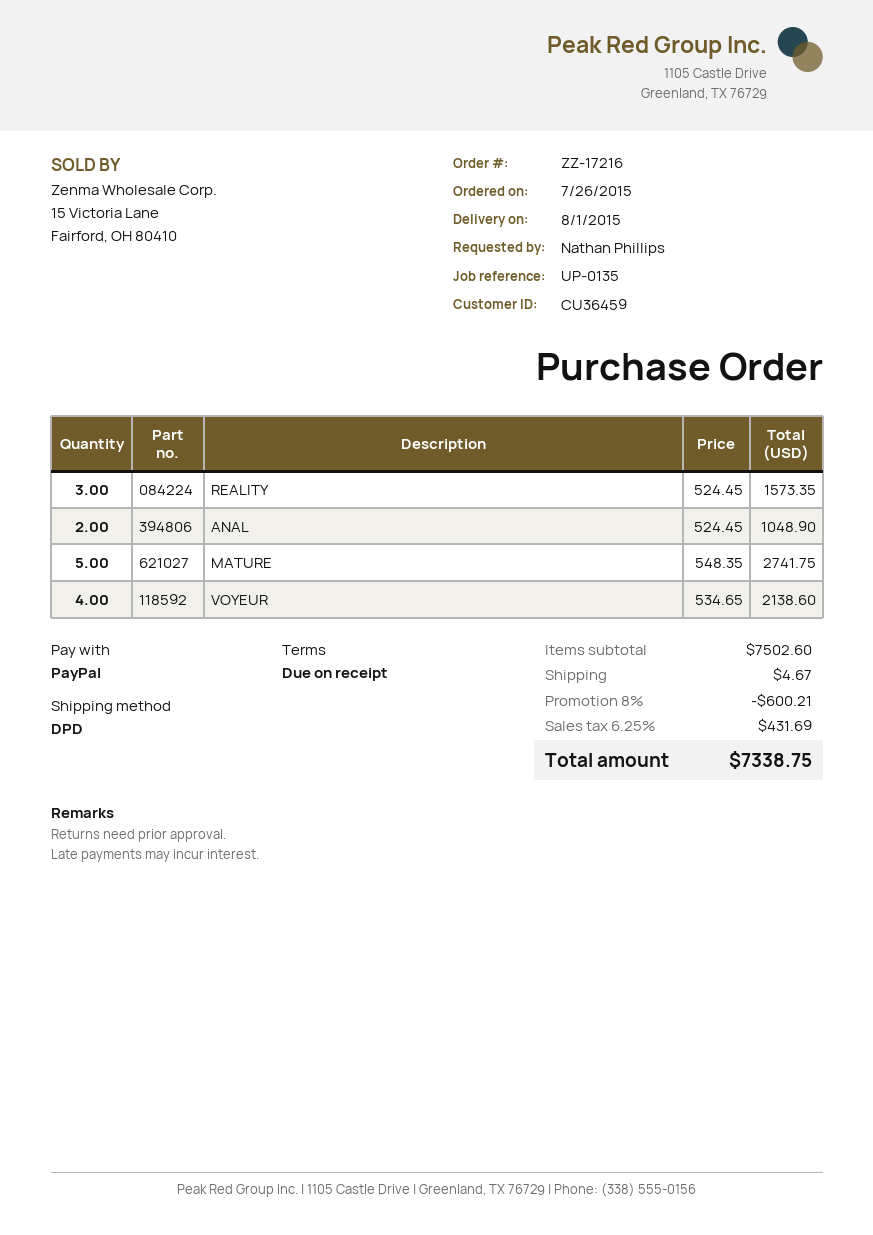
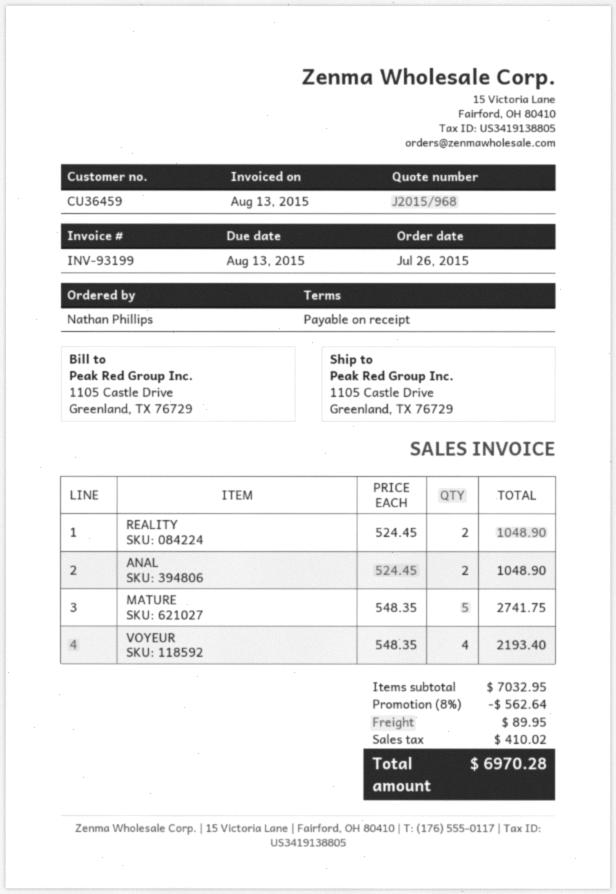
REALITY: 3 x 524.45 = 1573.35 -> 2 x 524.45 = 1048.90
VOYEUR: 4 x 534.65 = 2138.60 -> 4 x 548.35 = 2193.40
subtotal: 7502.60 -> 7032.95
discount: 8% = 600.21 -> 8% = 562.64
shipping: 4.67 -> 89.95
tax: 431.69 -> 410.02
total: 7338.75 -> 6970.28

